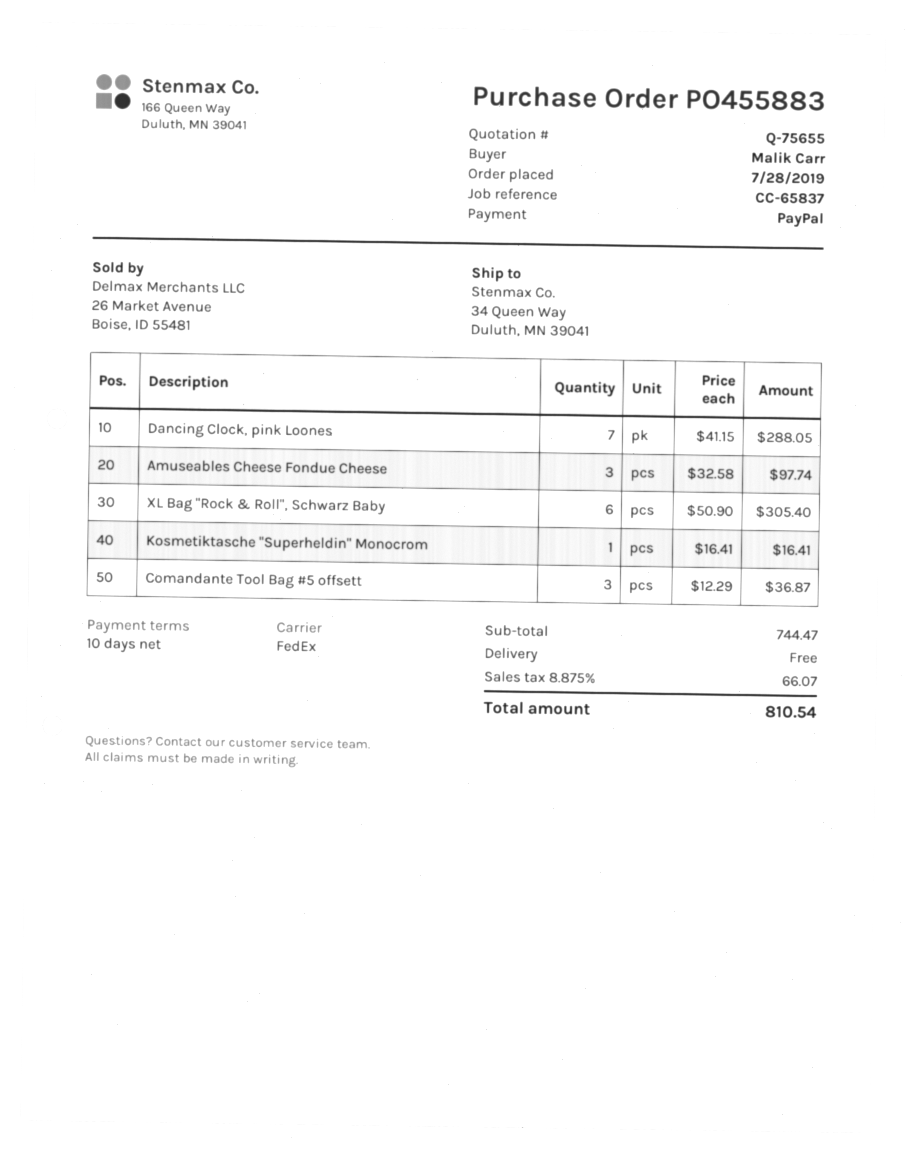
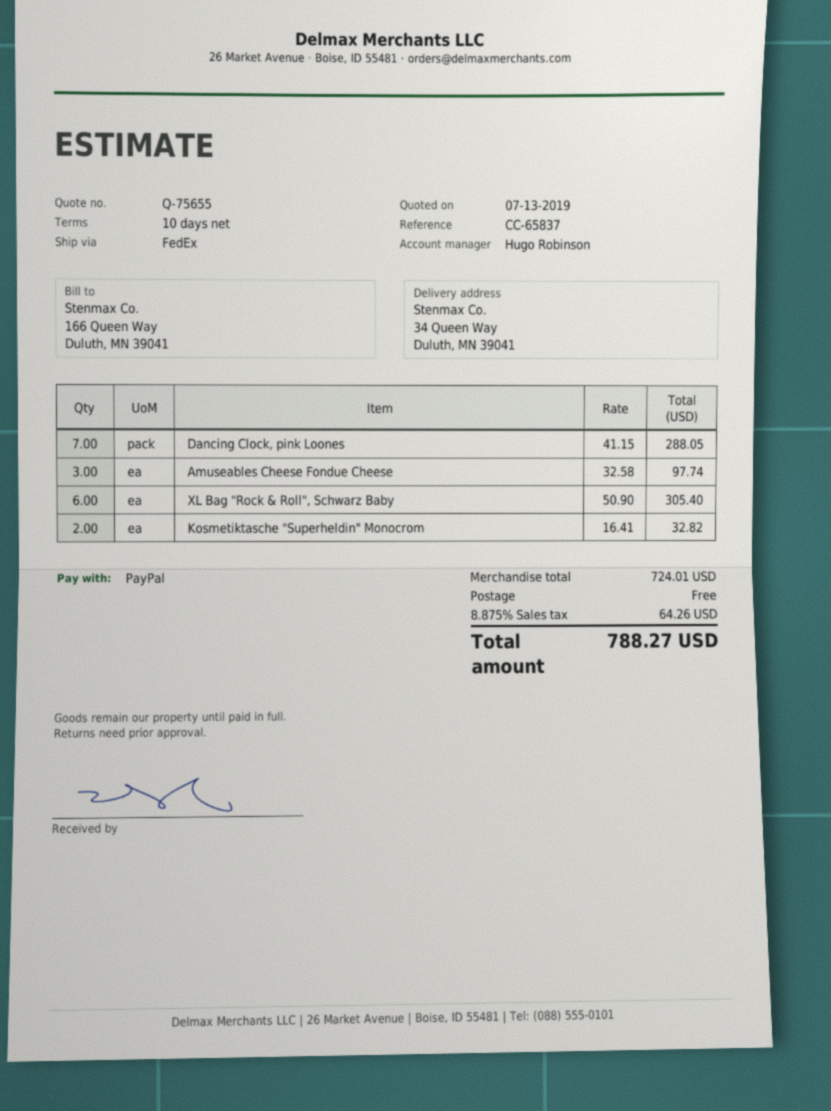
Kosmetiktasche "Superheldin" Monocrom: 1 x 16.41 = 16.41 -> 2 x 16.41 = 32.82
Comandante Tool Bag #5 offsett: 3 x 12.29 = 36.87 -> none
subtotal: 744.47 -> 724.01
tax: 8.875% = 66.07 -> 8.875% = 64.26
total: 810.54 -> 788.27

